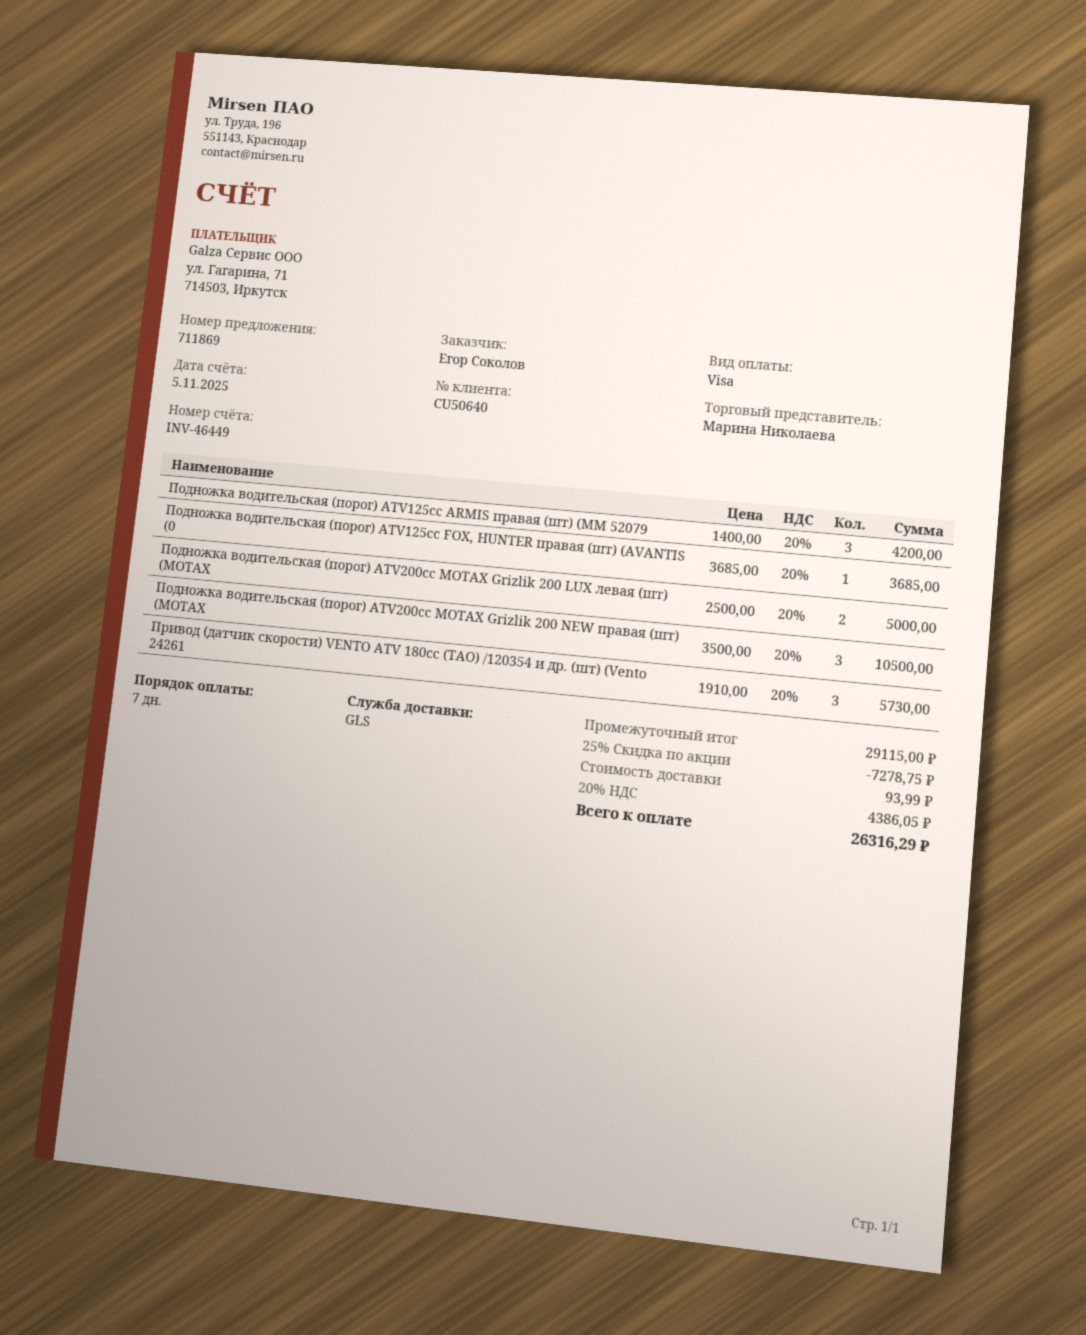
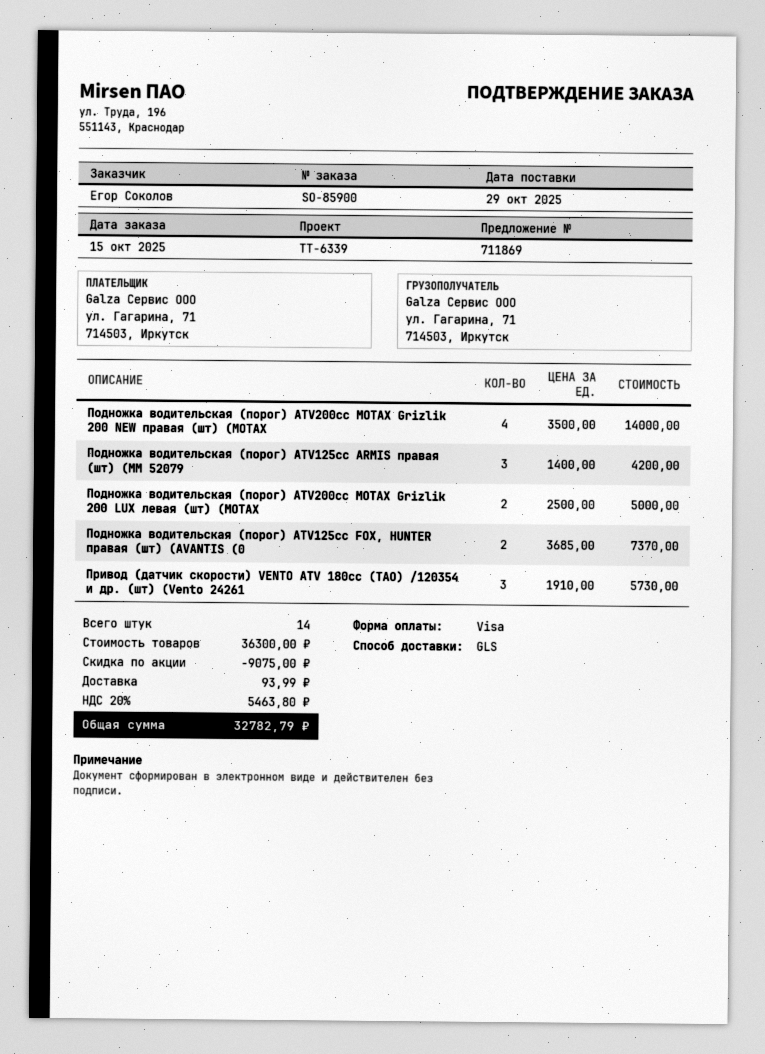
Подножка водительская (порог) ATV125cc FOX, HUNTER правая (шт) (AVANTIS (0: 1 x 3685.00 = 3685.00 -> 2 x 3685.00 = 7370.00
Подножка водительская (порог) ATV200cc MOTAX Grizlik 200 NEW правая (шт) (MOTAX: 3 x 3500.00 = 10500.00 -> 4 x 3500.00 = 14000.00
subtotal: 29115.00 -> 36300.00
discount: 7278.75 -> 9075.00
tax: 20% = 4386.05 -> 20% = 5463.80
total: 26316.29 -> 32782.79

